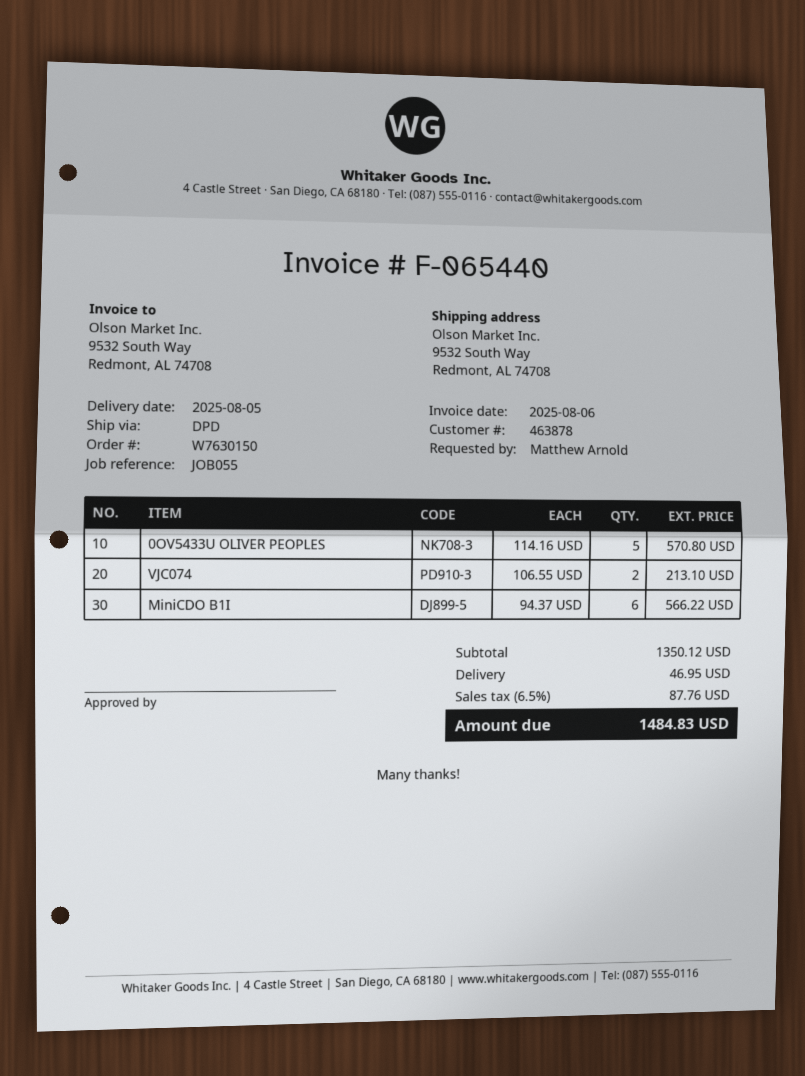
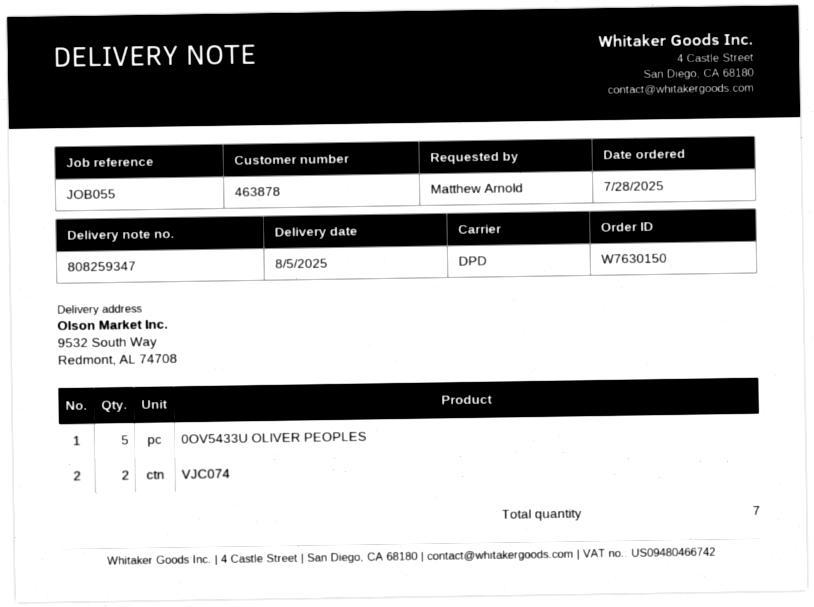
MiniCDO B1I: 6 -> none

